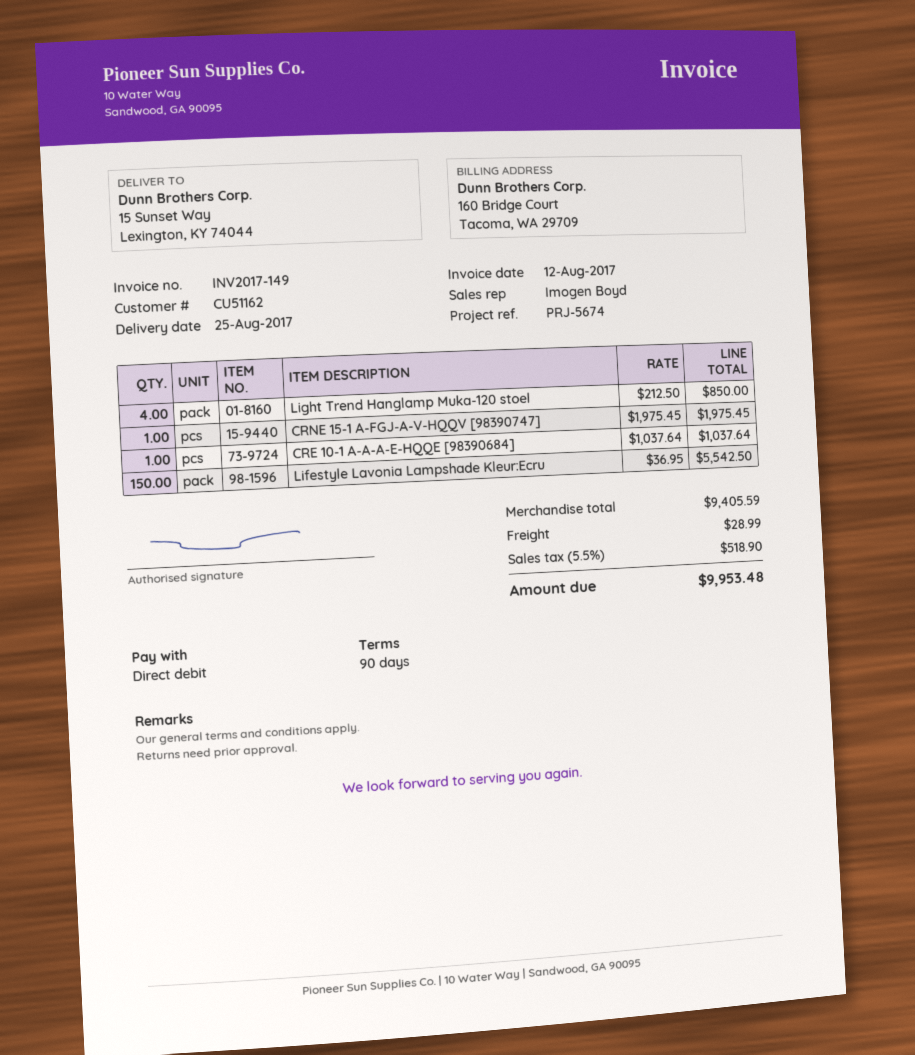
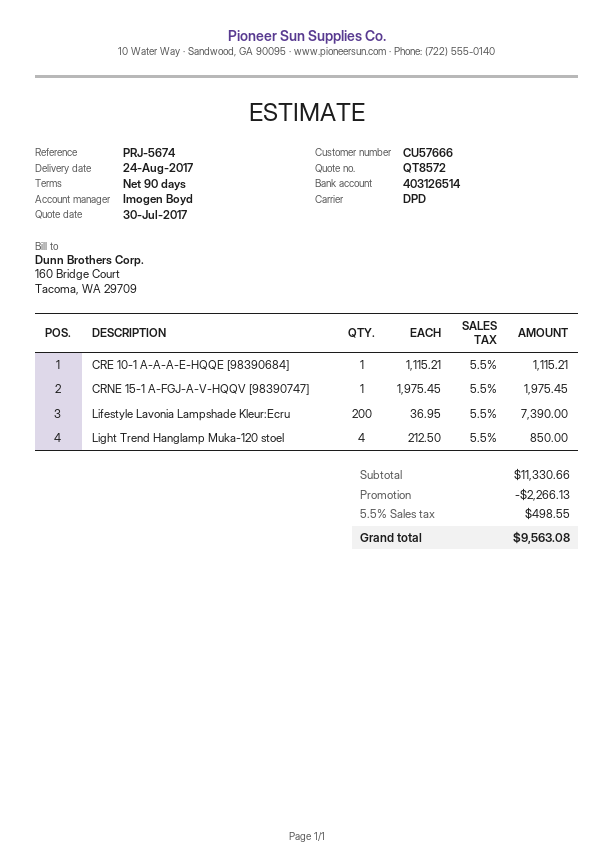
delivery date: 2017-08-25 -> 2017-08-24
customer number: CU51162 -> CU57666
CRE 10-1 A-A-A-E-HQQE [98390684]: 1 x 1037.64 = 1037.64 -> 1 x 1115.21 = 1115.21
Lifestyle Lavonia Lampshade Kleur:Ecru: 150 x 36.95 = 5542.50 -> 200 x 36.95 = 7390.00
subtotal: 9405.59 -> 11330.66
discount: none -> 2266.13
shipping: 28.99 -> none
tax: 5.5% = 518.90 -> 5.5% = 498.55
total: 9953.48 -> 9563.08

